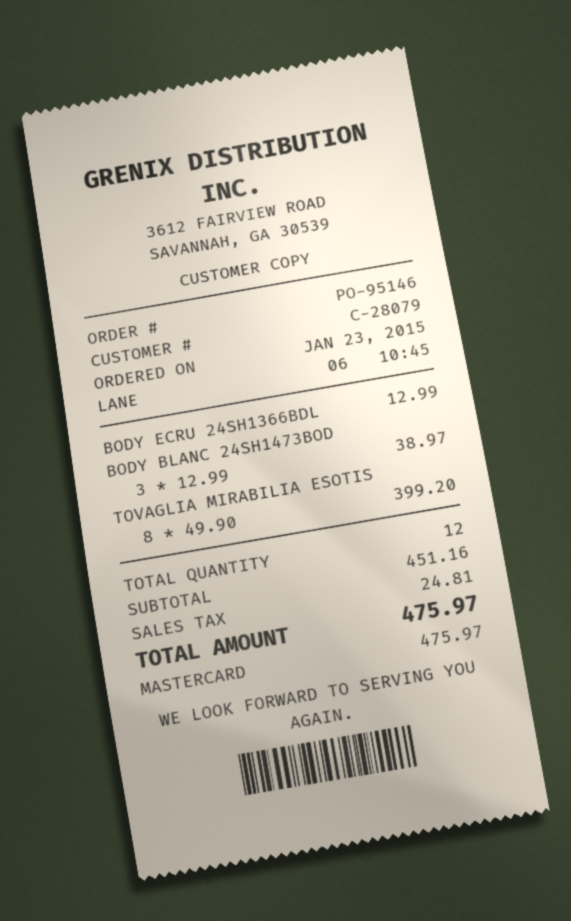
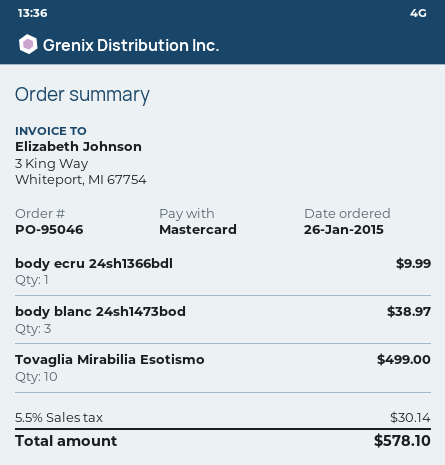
order number: PO-95146 -> PO-95046
order date: 2015-01-23 -> 2015-01-26
BODY ECRU 24SH1366BDL: 1 for 12.99 -> 1 for 9.99
TOVAGLIA MIRABILIA ESOTIS: 8 for 399.20 -> 10 for 499.00
tax: 24.81 -> 30.14
total: 475.97 -> 578.10

